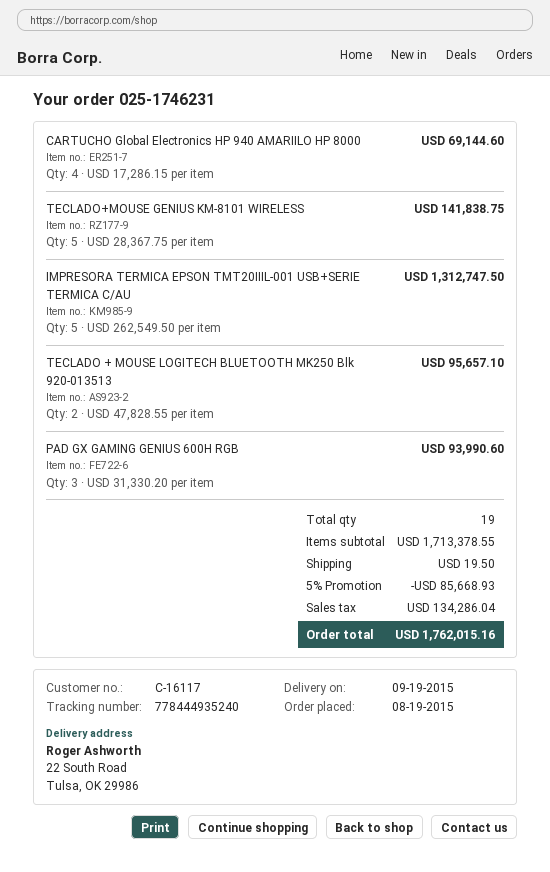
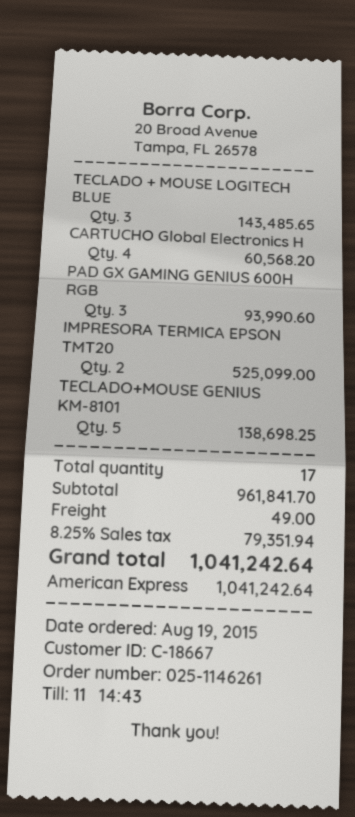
order number: 025-1746231 -> 025-1146261
customer number: C-16117 -> C-18667
CARTUCHO Global Electronics HP 940 AMARIILO HP 8000: 4 for 69144.60 -> 4 for 60568.20
TECLADO+MOUSE GENIUS KM-8101 WIRELESS: 5 for 141838.75 -> 5 for 138698.25
IMPRESORA TERMICA EPSON TMT20IIIL-001 USB+SERIE TERMICA C/AU: 5 for 1312747.50 -> 2 for 525099.00
TECLADO + MOUSE LOGITECH BLUETOOTH MK250 Blk 920-013513: 2 for 95657.10 -> 3 for 143485.65
total quantity: 19 -> 17
subtotal: 1713378.55 -> 961841.70
discount: 5% = 85668.93 -> none
shipping: 19.50 -> 49.00
tax: 134286.04 -> 79351.94
total: 1762015.16 -> 1041242.64

